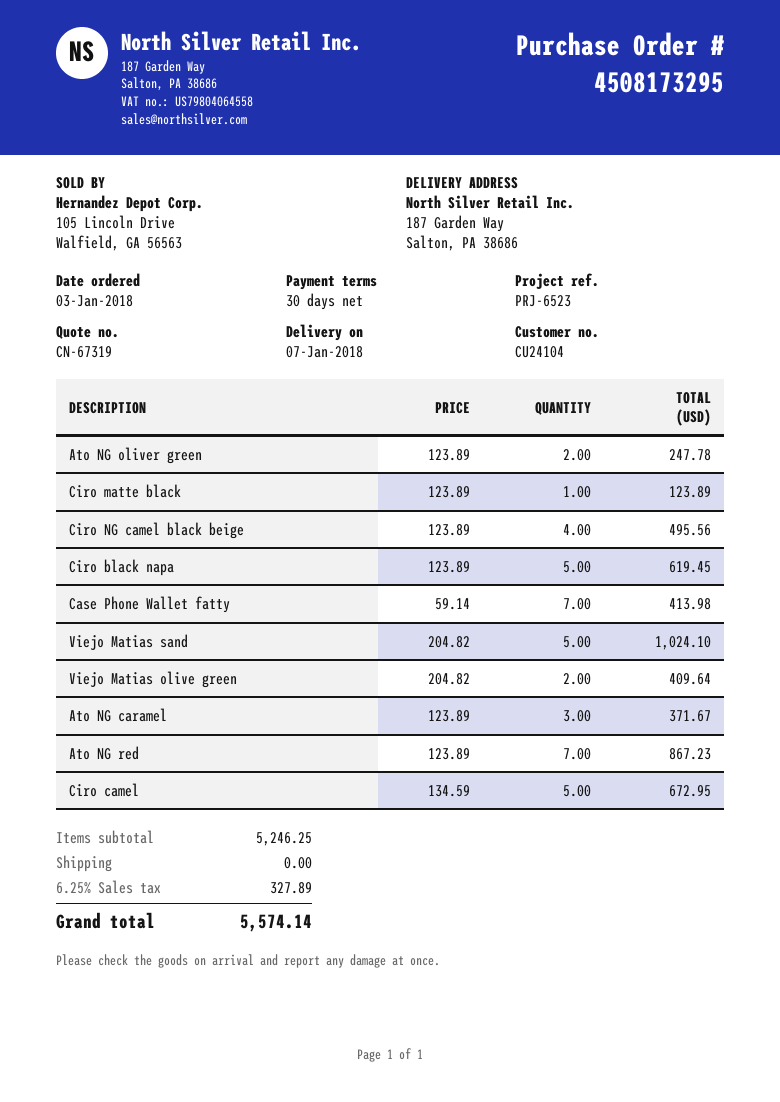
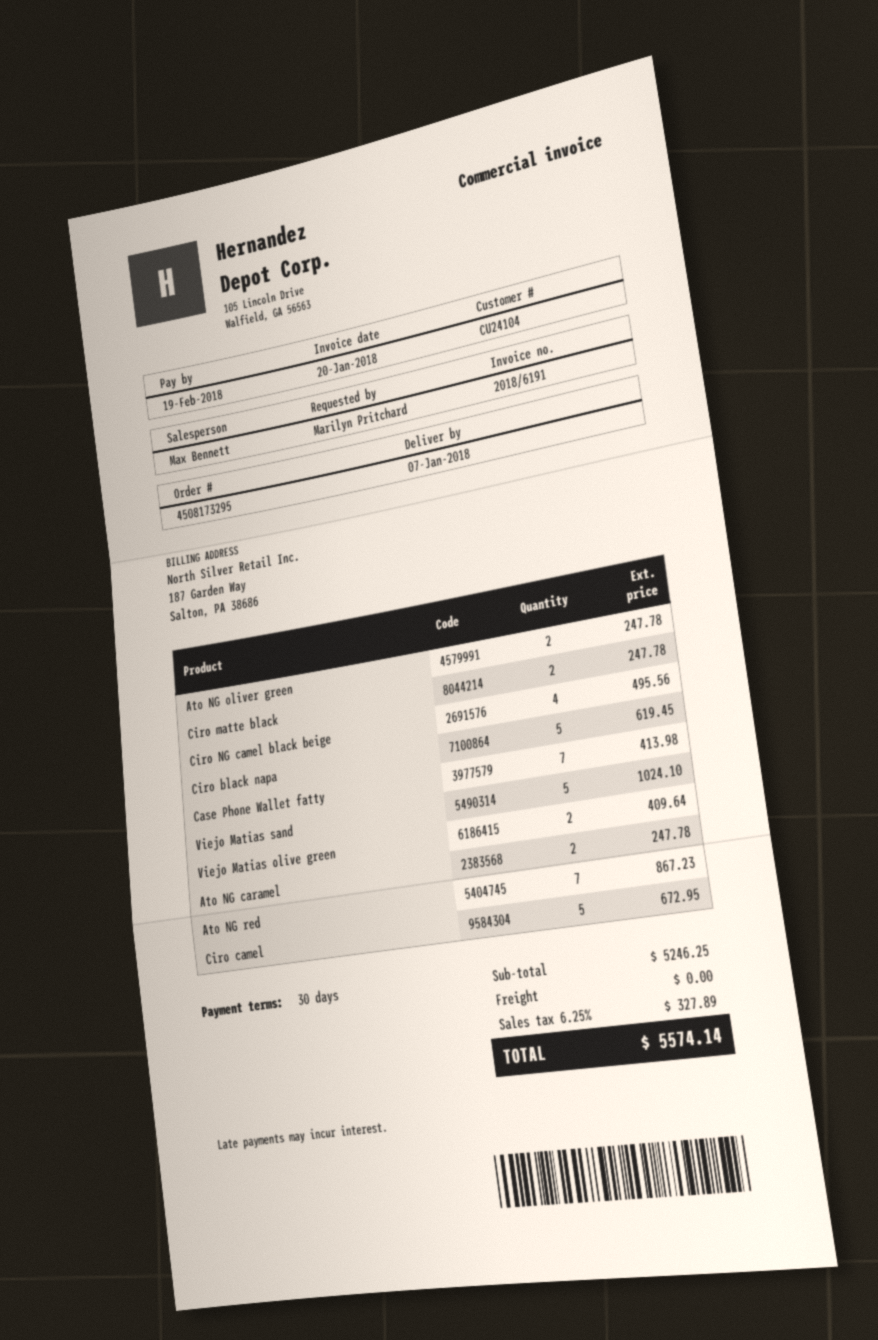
Ciro matte black: 1 for 123.89 -> 2 for 247.78
Ato NG caramel: 3 for 371.67 -> 2 for 247.78

